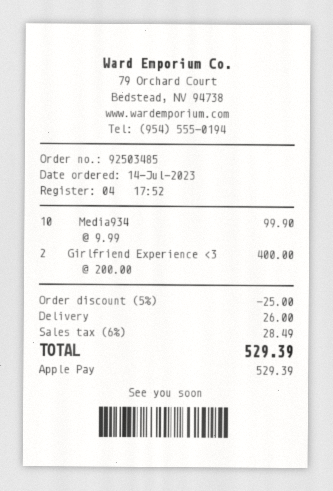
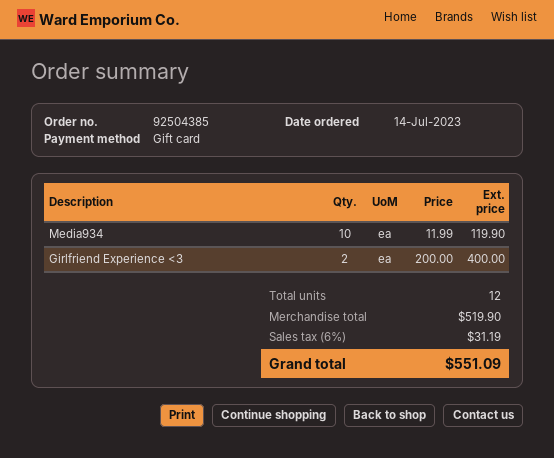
order number: 92503485 -> 92504385
payment method: Apple Pay -> gift card
Media934: 10 x 9.99 = 99.90 -> 10 x 11.99 = 119.90
discount: 5% = 25.00 -> none
shipping: 26.00 -> none
tax: 6% = 28.49 -> 6% = 31.19
total: 529.39 -> 551.09

